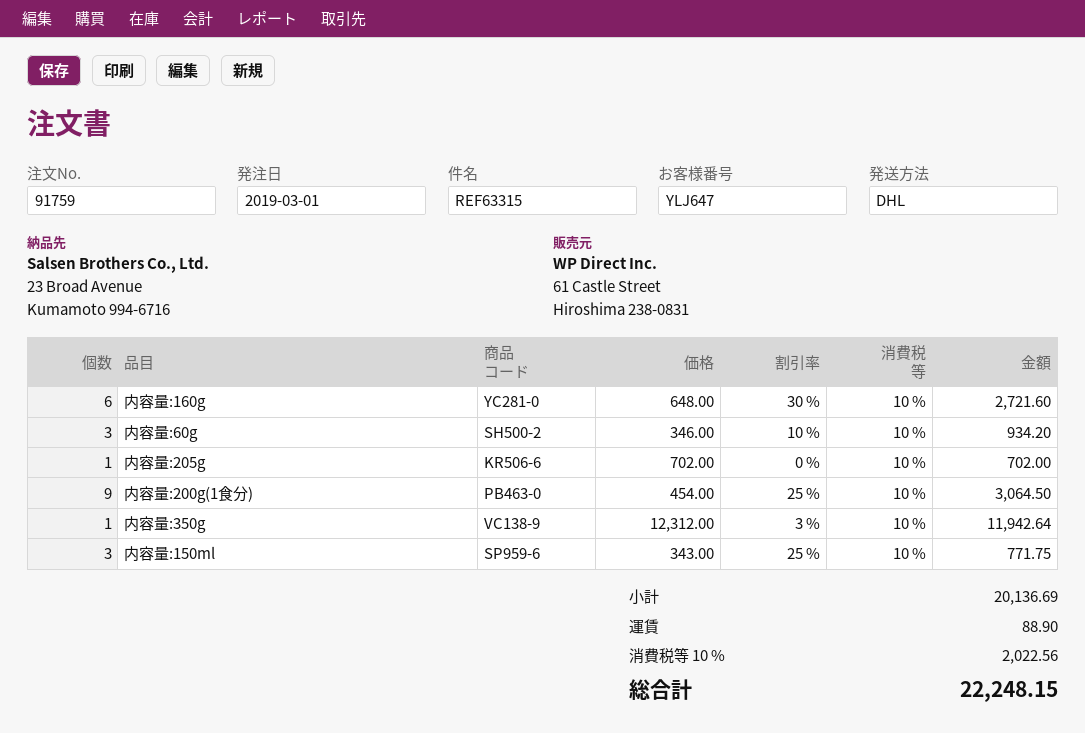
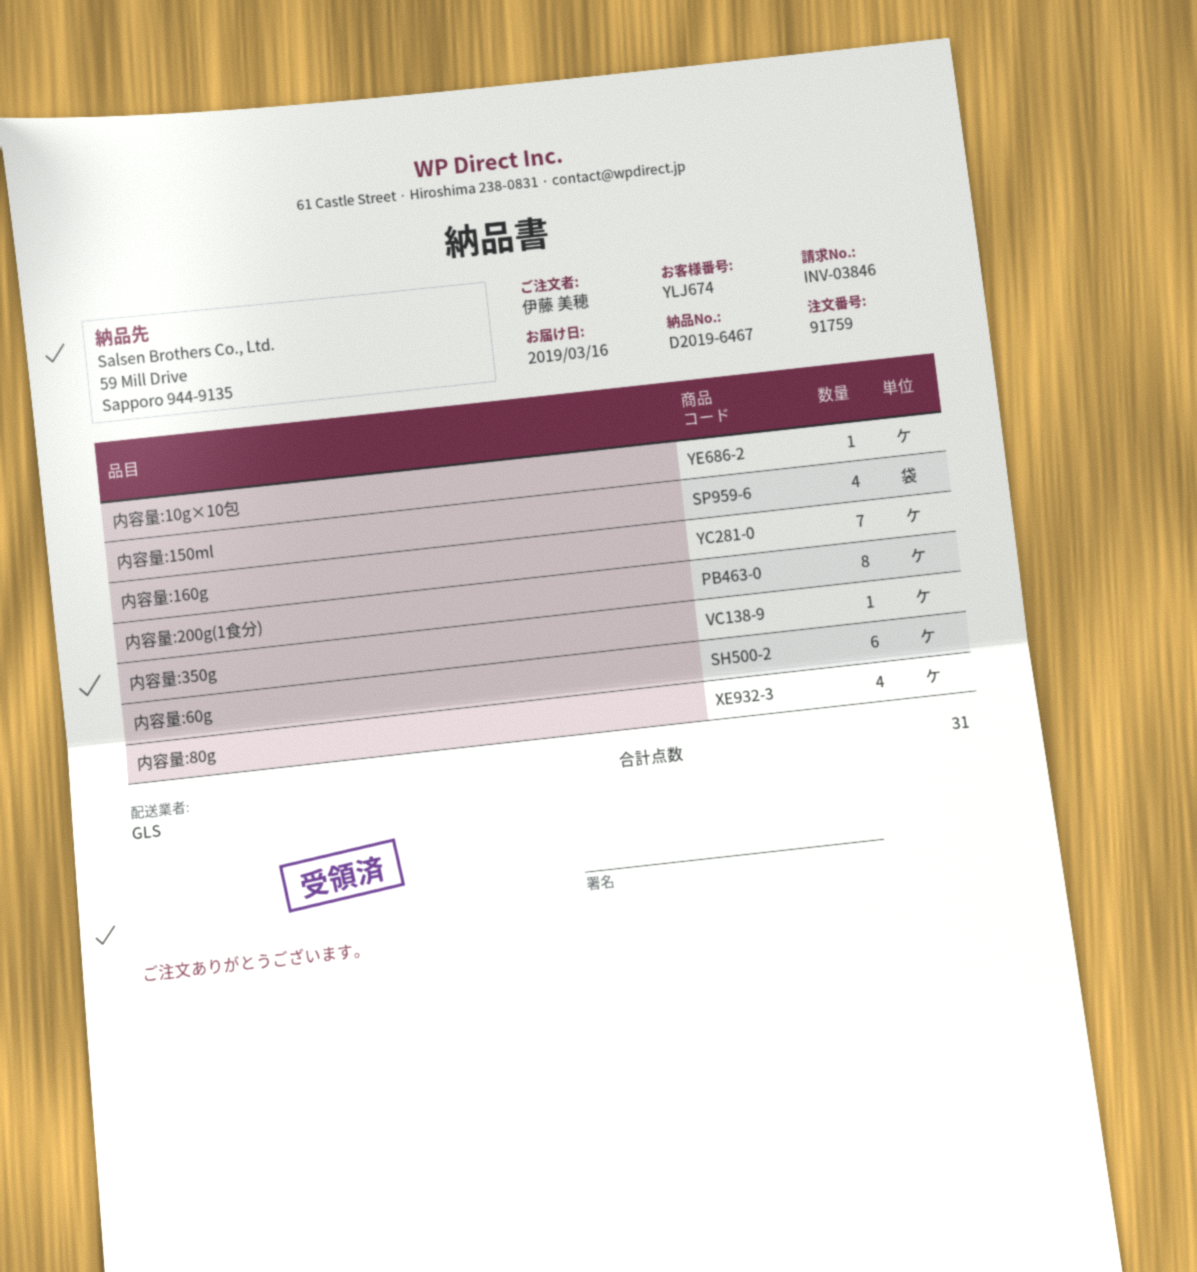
customer number: YLJ647 -> YLJ674
shipping method: DHL -> GLS
ship to: 23 Broad Avenue, Kumamoto 994-6716 -> 59 Mill Drive, Sapporo 944-9135
内容量:160g: 6 -> 7
内容量:60g: 3 -> 6
内容量:205g: 1 -> none
内容量:200g(1食分): 9 -> 8
内容量:150ml: 3 -> 4
内容量:10g×10包: none -> 1
内容量:80g: none -> 4

